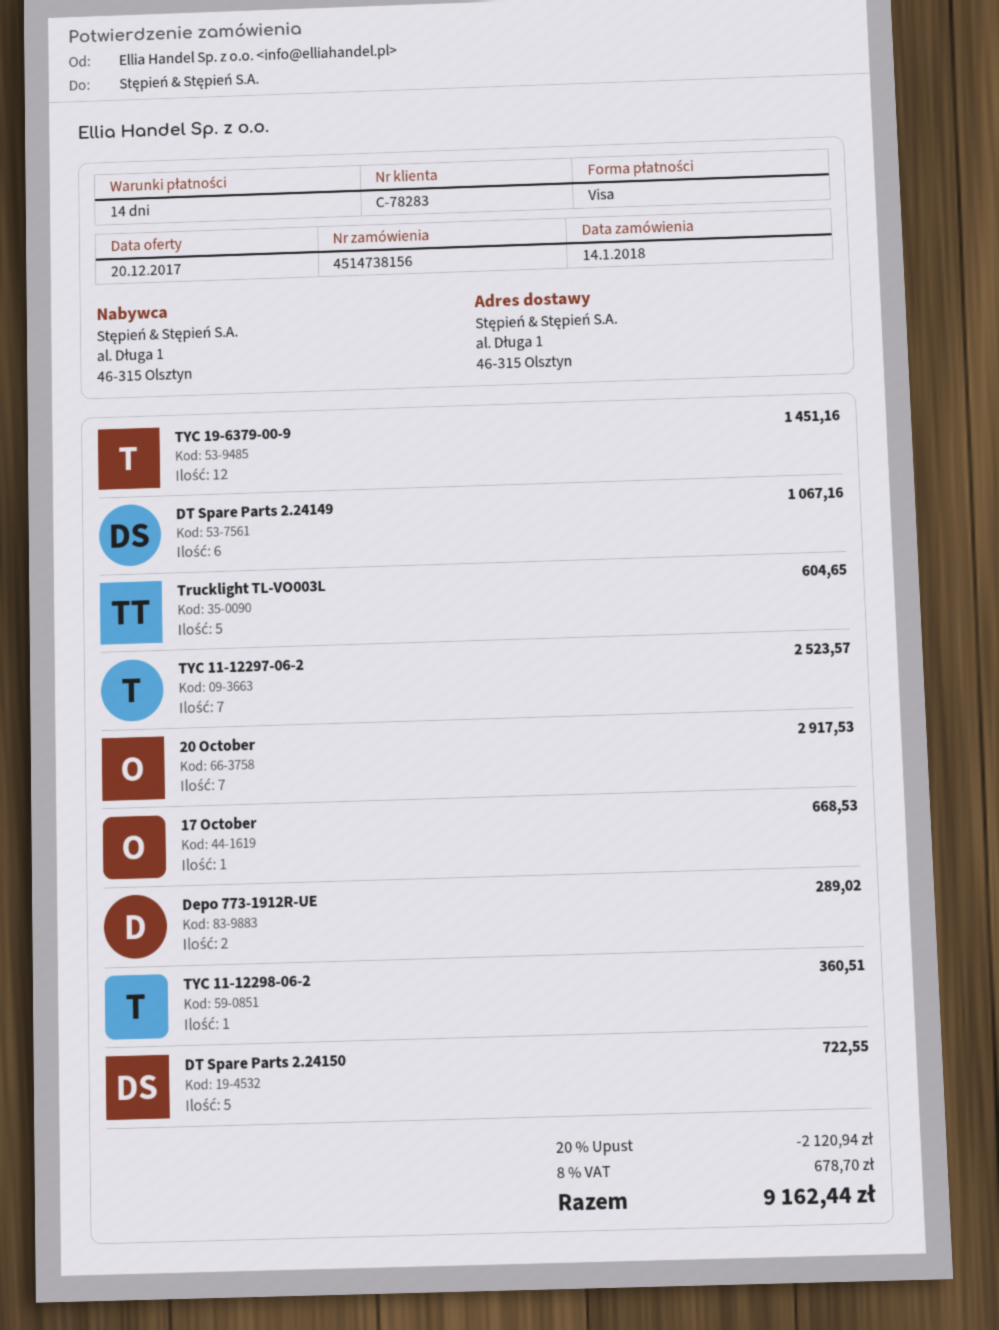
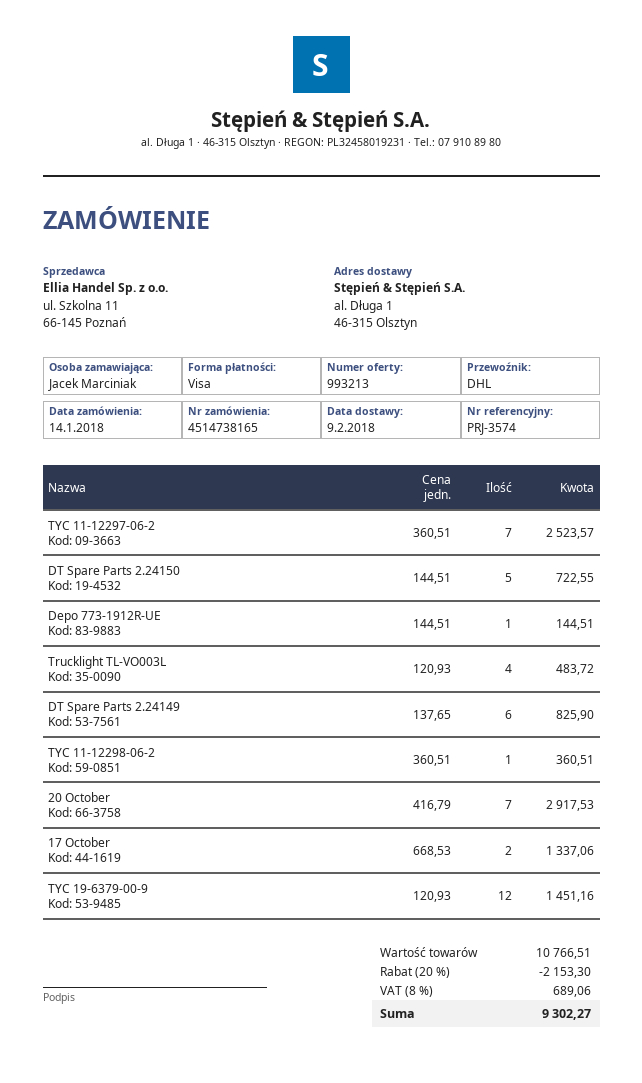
order number: 4514738156 -> 4514738165
DT Spare Parts 2.24149: 6 for 1067.16 -> 6 for 825.90
Trucklight TL-VO003L: 5 for 604.65 -> 4 for 483.72
17 October: 1 for 668.53 -> 2 for 1337.06
Depo 773-1912R-UE: 2 for 289.02 -> 1 for 144.51
discount: 20% = 2120.94 -> 20% = 2153.30
tax: 8% = 678.70 -> 8% = 689.06
total: 9162.44 -> 9302.27

